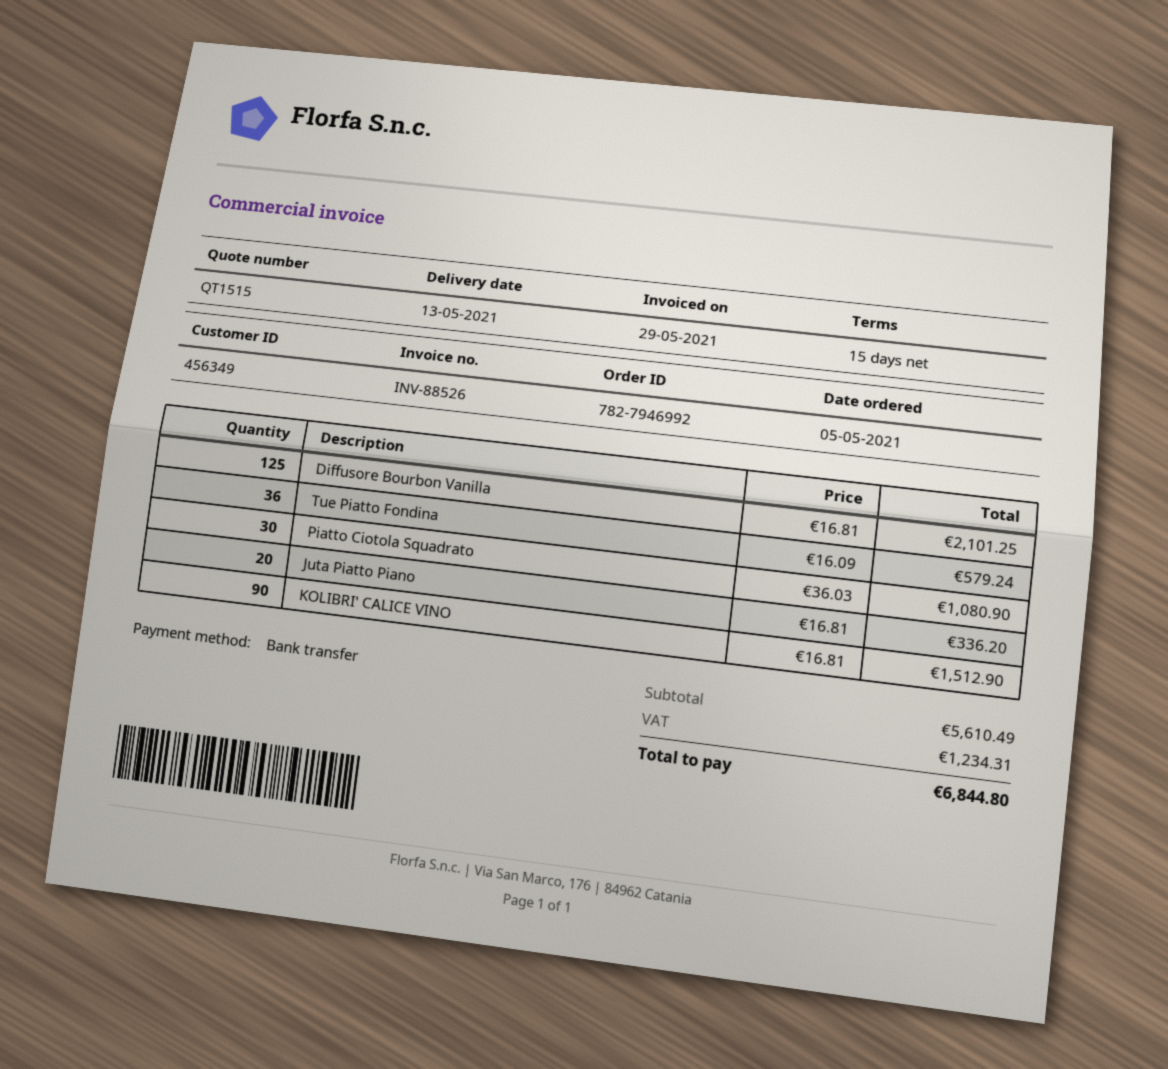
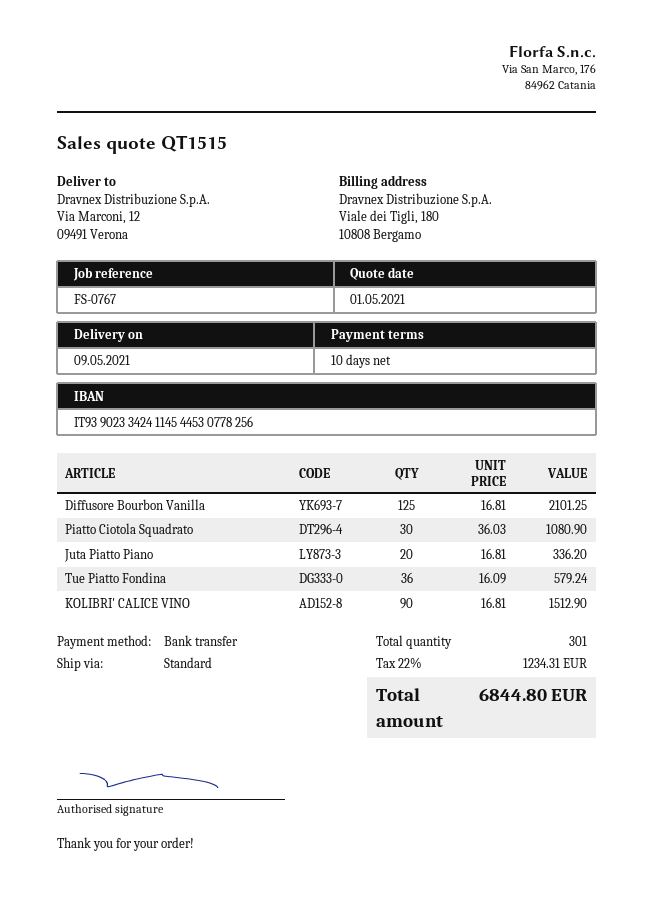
delivery date: 2021-05-13 -> 2021-05-09
payment terms: 15 days -> 10 days

